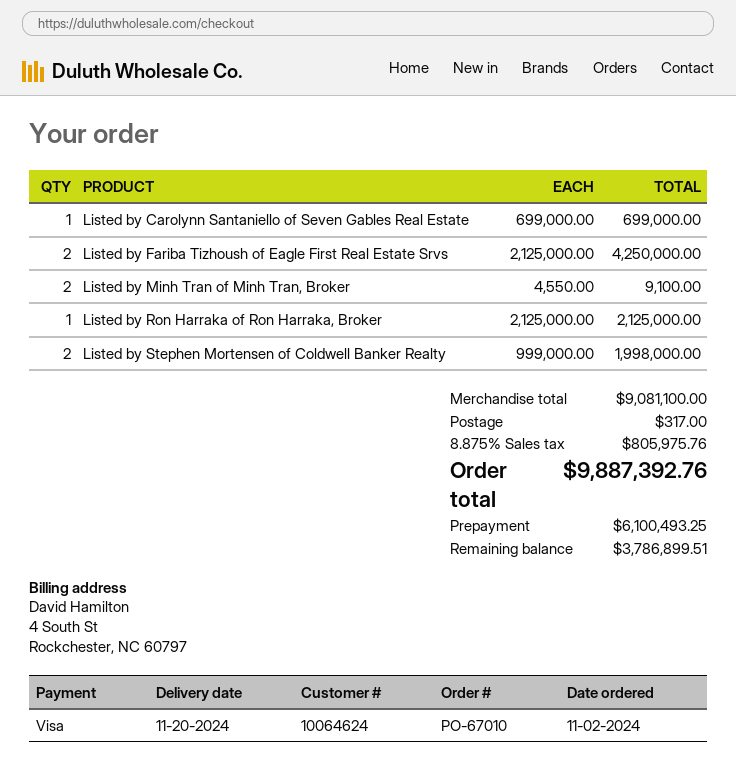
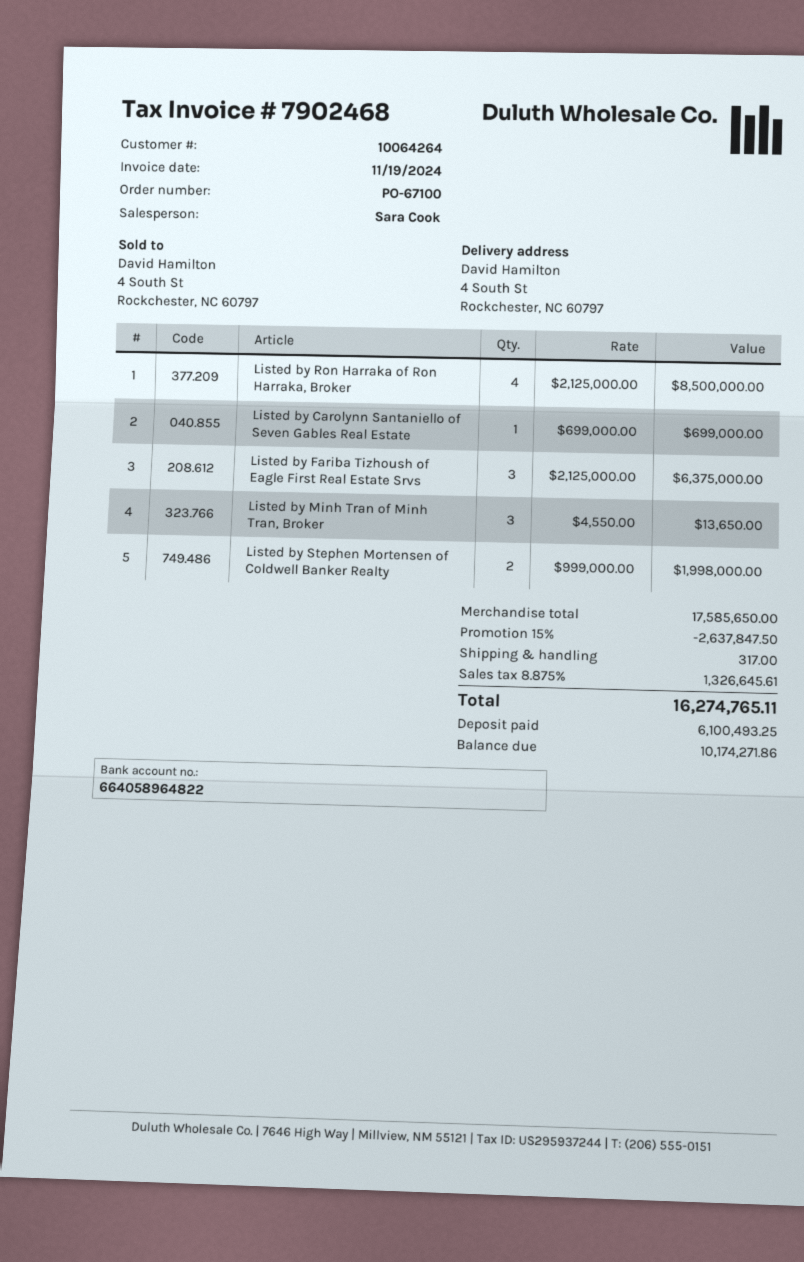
order number: PO-67010 -> PO-67100
customer number: 10064624 -> 10064264
Listed by Fariba Tizhoush of Eagle First Real Estate Srvs: 2 x 2125000.00 = 4250000.00 -> 3 x 2125000.00 = 6375000.00
Listed by Minh Tran of Minh Tran, Broker: 2 x 4550.00 = 9100.00 -> 3 x 4550.00 = 13650.00
Listed by Ron Harraka of Ron Harraka, Broker: 1 x 2125000.00 = 2125000.00 -> 4 x 2125000.00 = 8500000.00
subtotal: 9081100.00 -> 17585650.00
discount: none -> 15% = 2637847.50
tax: 8.875% = 805975.76 -> 8.875% = 1326645.61
total: 9887392.76 -> 16274765.11
balance: 3786899.51 -> 10174271.86

